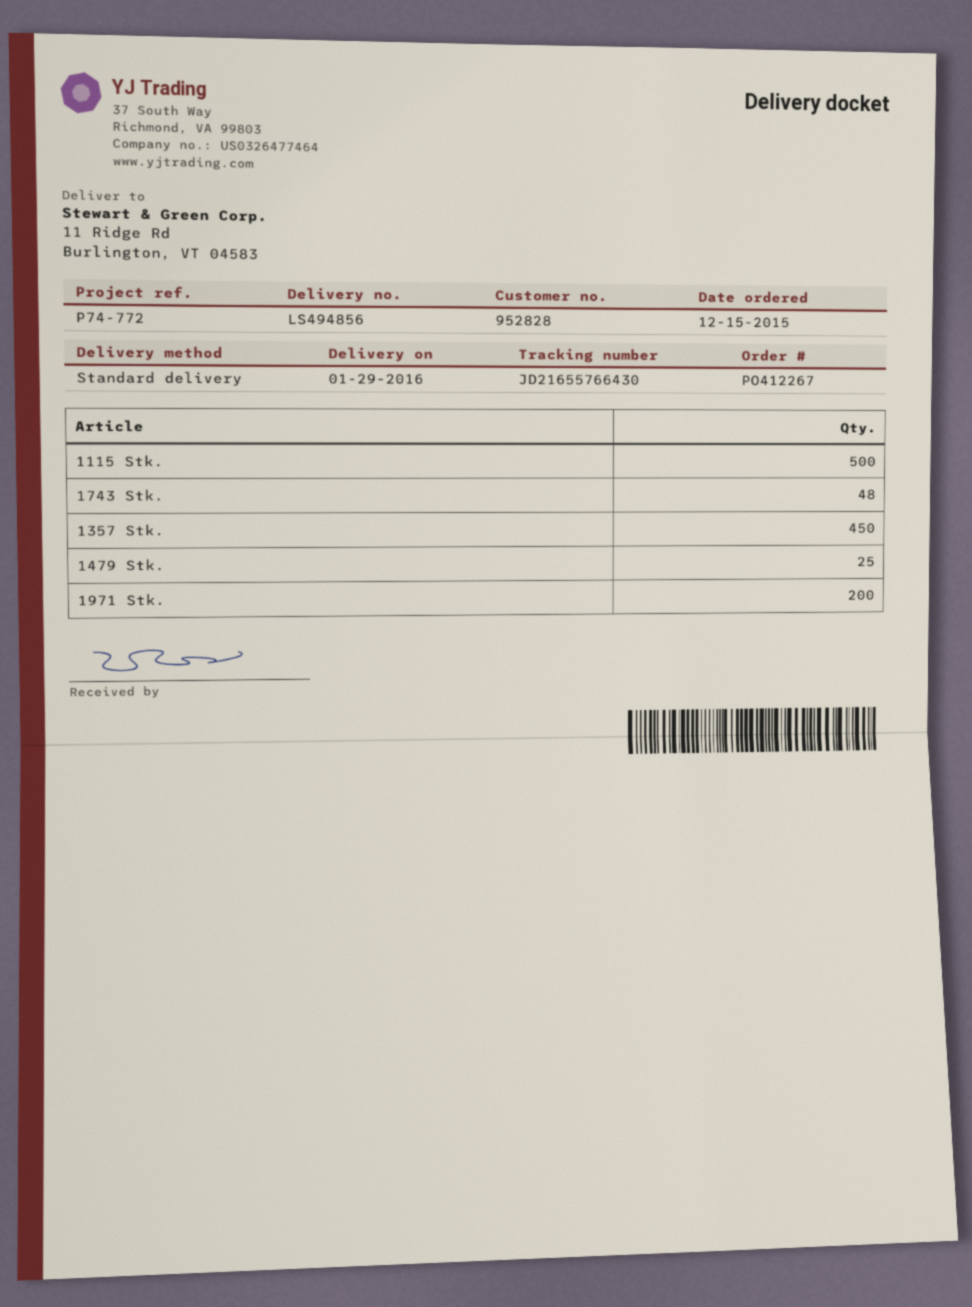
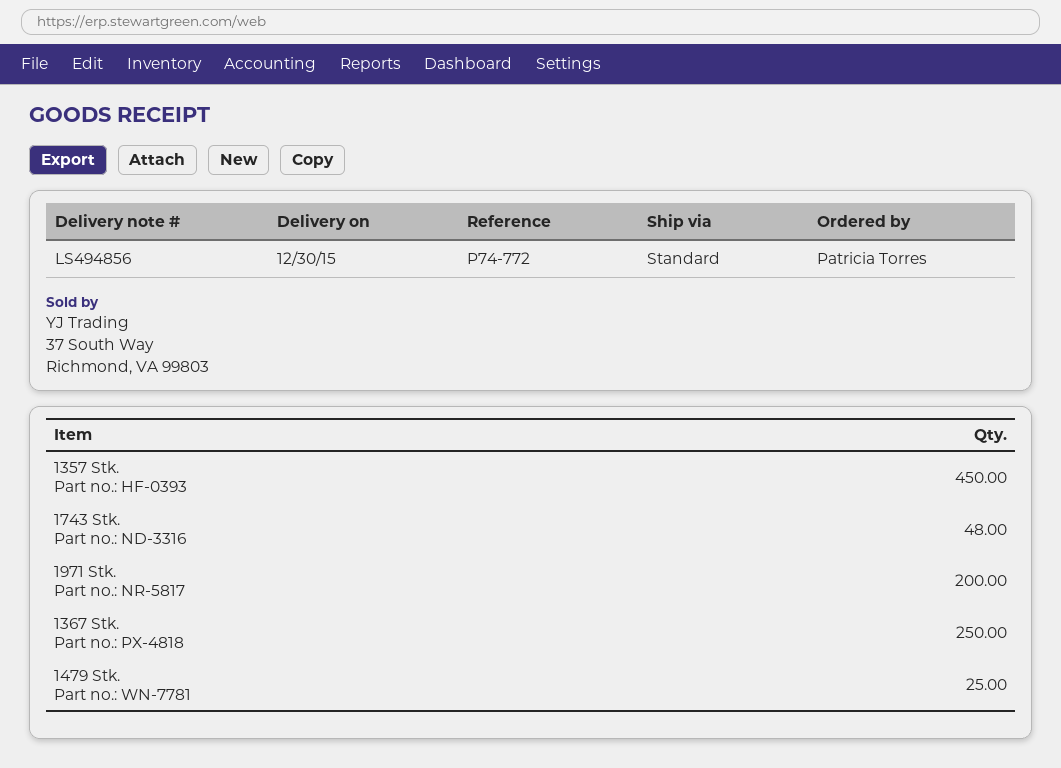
delivery date: 2016-01-29 -> 2015-12-30
1115 Stk.: 500 -> none
1367 Stk.: none -> 250

